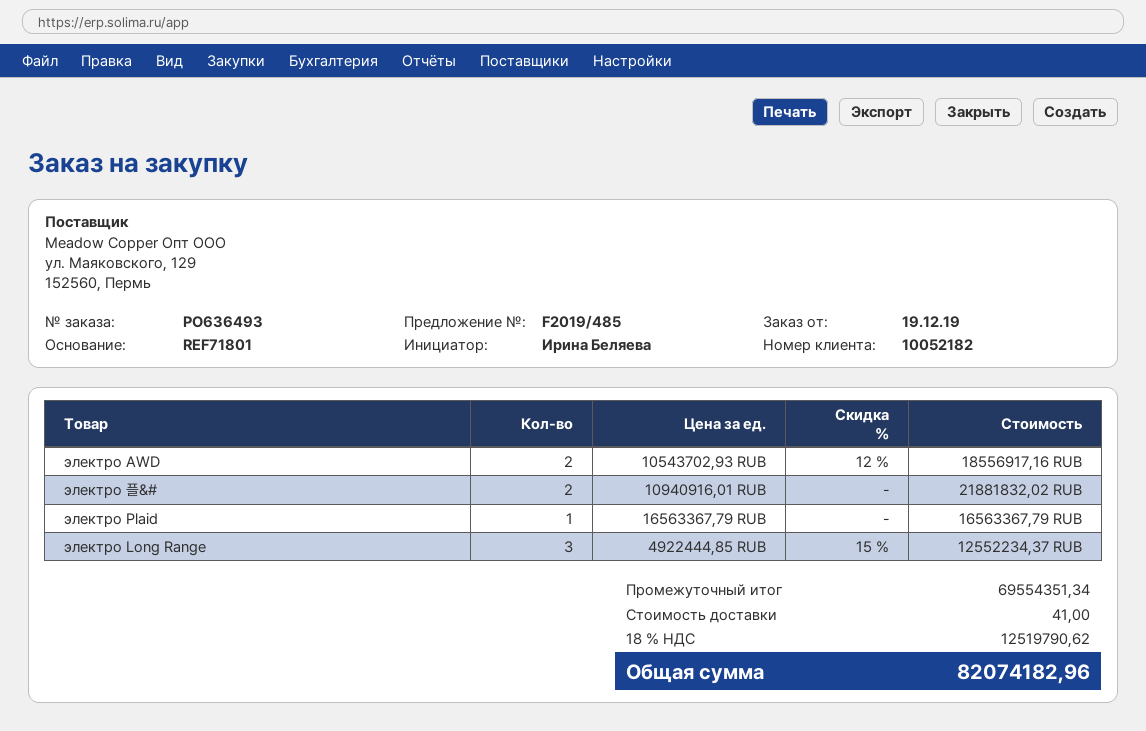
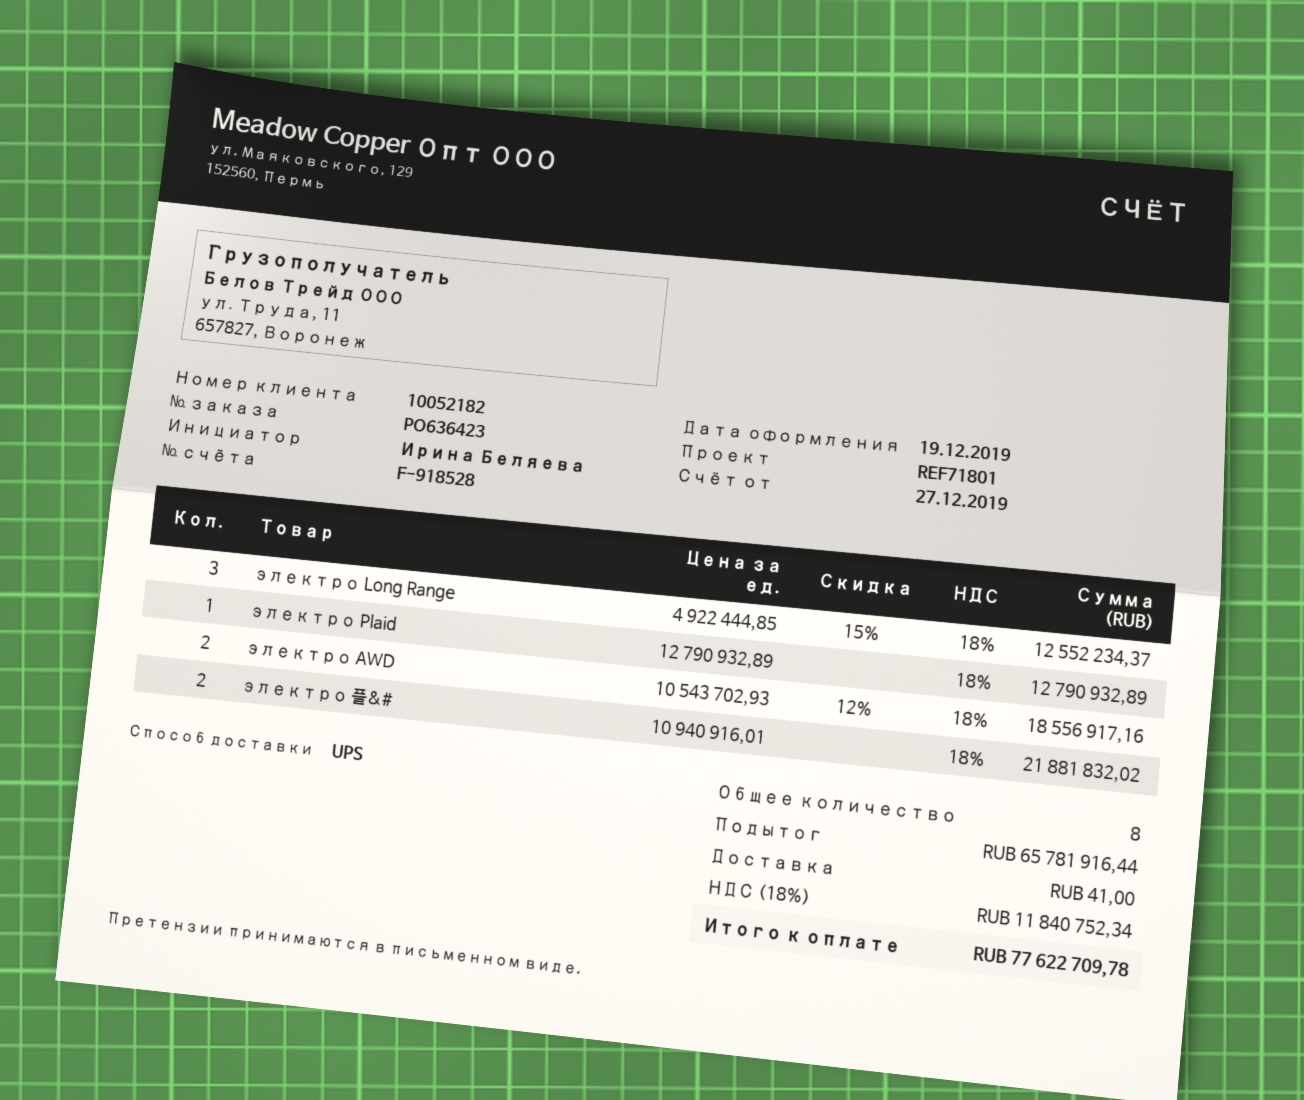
order number: PO636493 -> PO636423
электро Plaid: 1 x 16563367.79 = 16563367.79 -> 1 x 12790932.89 = 12790932.89
subtotal: 69554351.34 -> 65781916.44
tax: 18% = 12519790.62 -> 18% = 11840752.34
total: 82074182.96 -> 77622709.78

